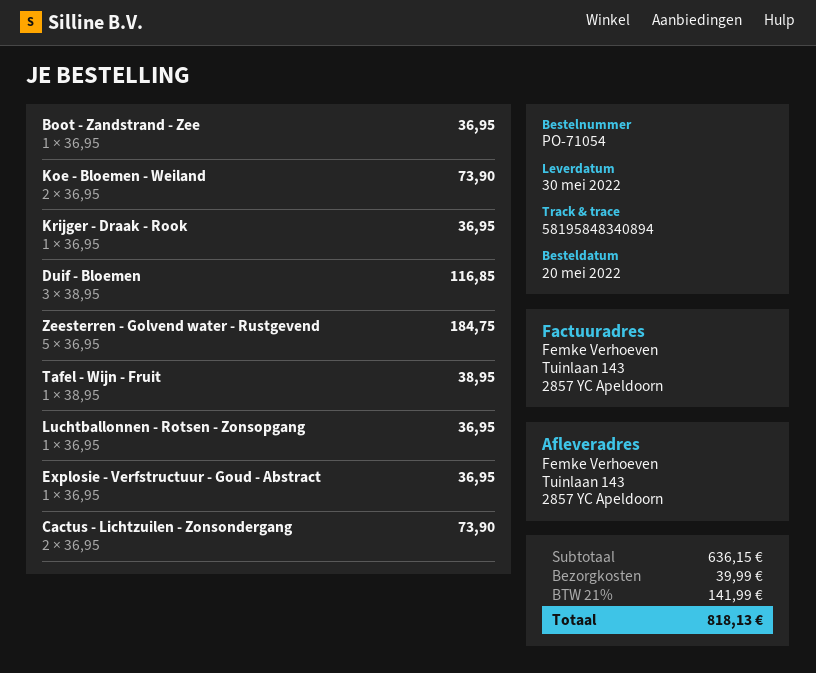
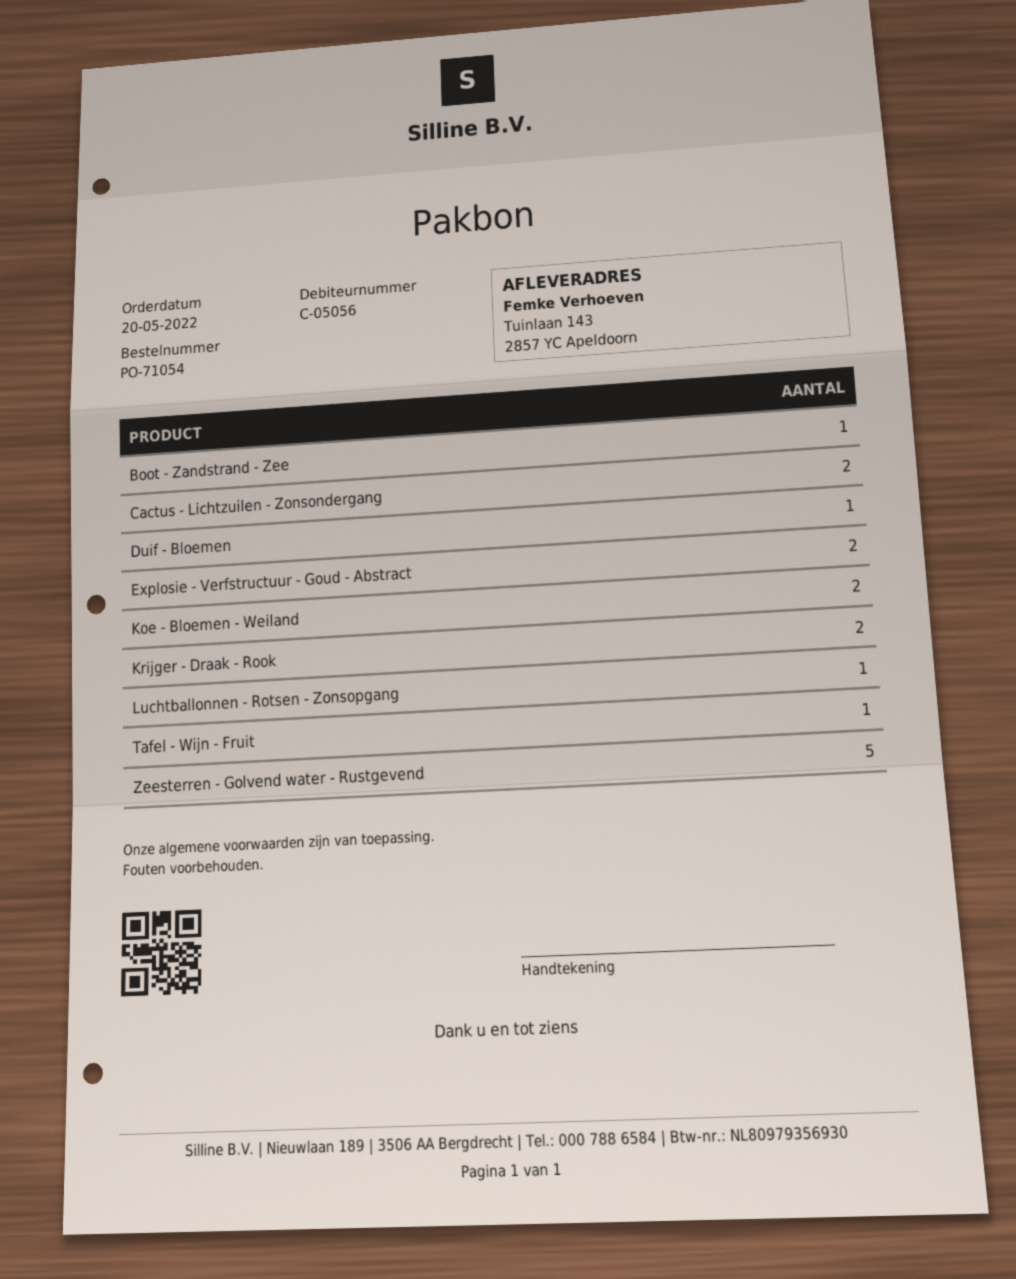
Krijger - Draak - Rook: 1 -> 2
Duif - Bloemen: 3 -> 1
Explosie - Verfstructuur - Goud - Abstract: 1 -> 2

